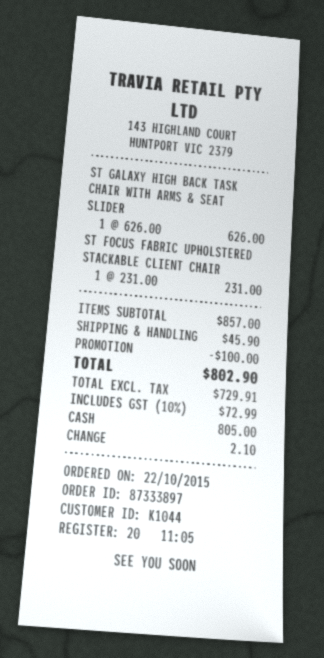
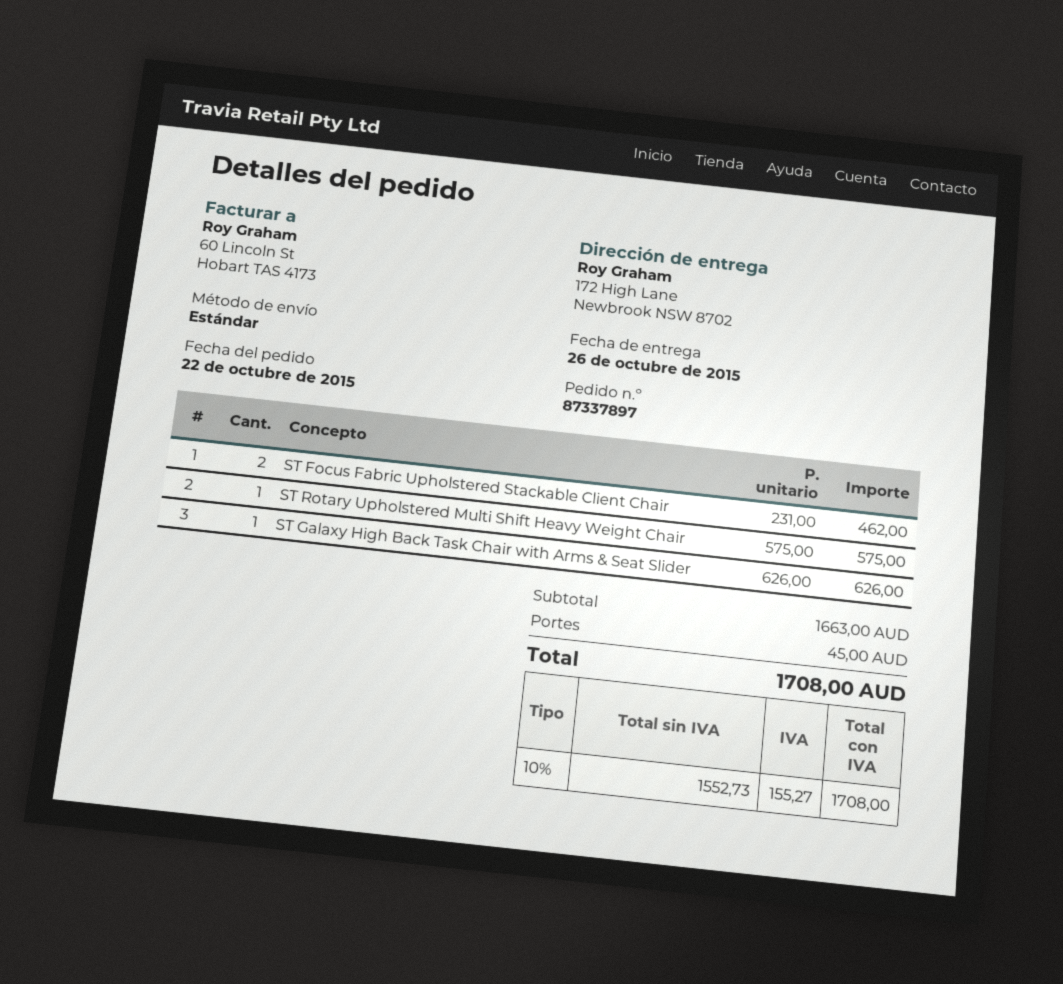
order number: 87333897 -> 87337897
ST FOCUS FABRIC UPHOLSTERED STACKABLE CLIENT CHAIR: 1 x 231.00 = 231.00 -> 2 x 231.00 = 462.00
ST Rotary Upholstered Multi Shift Heavy Weight Chair: none -> 1 x 575.00 = 575.00
subtotal: 857.00 -> 1663.00
discount: 100.00 -> none
shipping: 45.90 -> 45.00
net: 729.91 -> 1552.73
tax: 10% = 72.99 -> 10% = 155.27
total: 802.90 -> 1708.00

